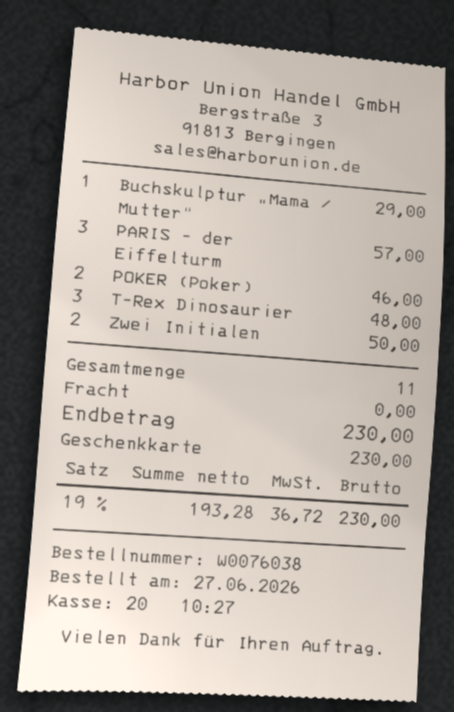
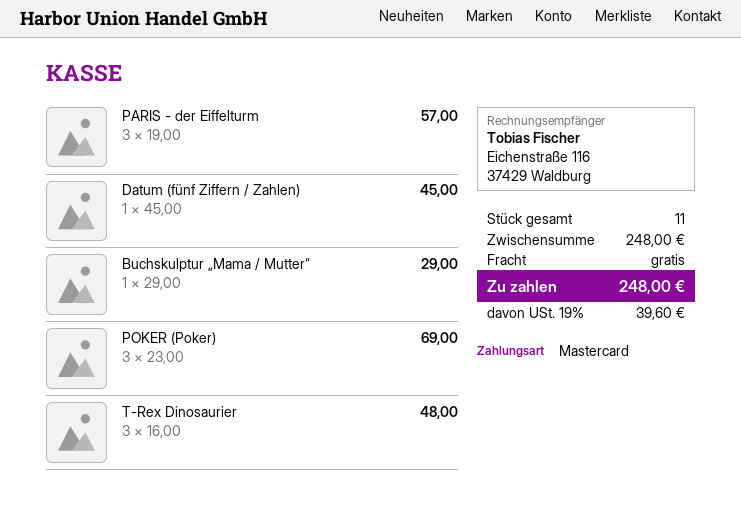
payment method: gift card -> Mastercard
POKER (Poker): 2 for 46.00 -> 3 for 69.00
Zwei Initialen: 2 for 50.00 -> none
Datum (fünf Ziffern / Zahlen): none -> 1 for 45.00
tax: 19% = 36.72 -> 19% = 39.60
total: 230.00 -> 248.00

